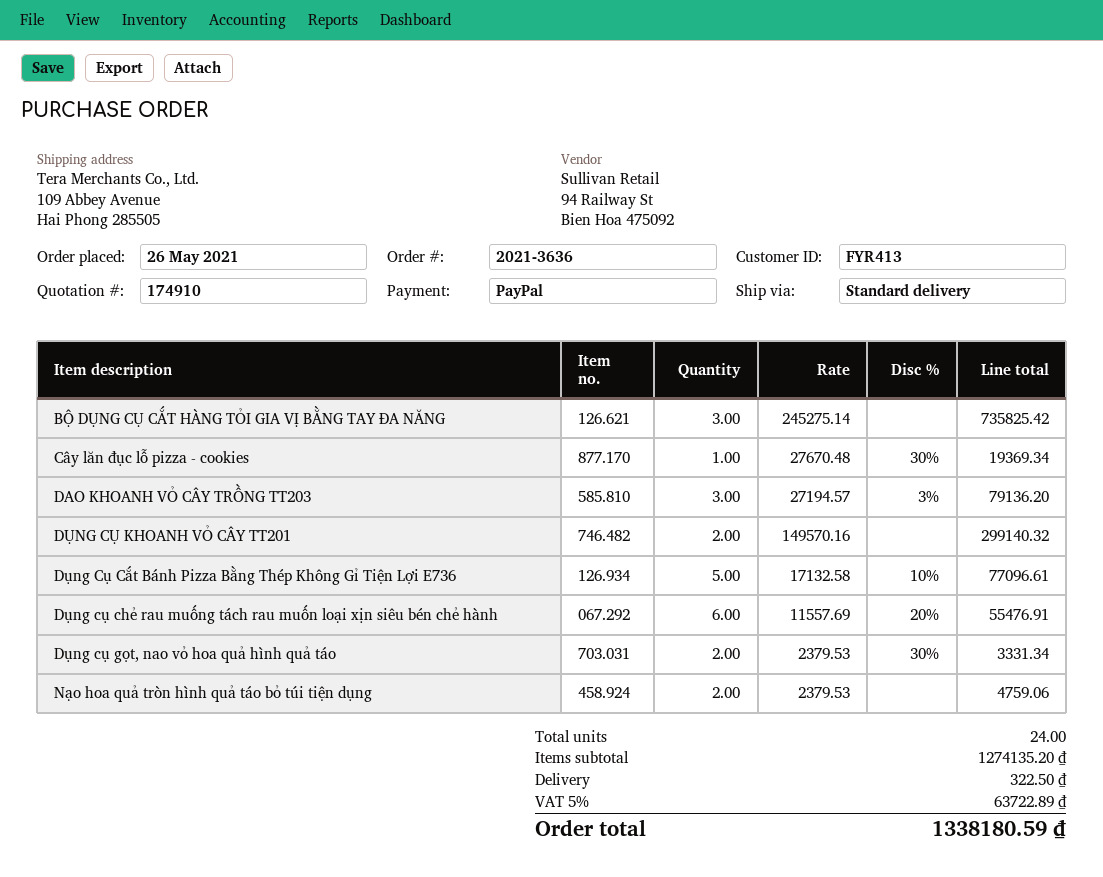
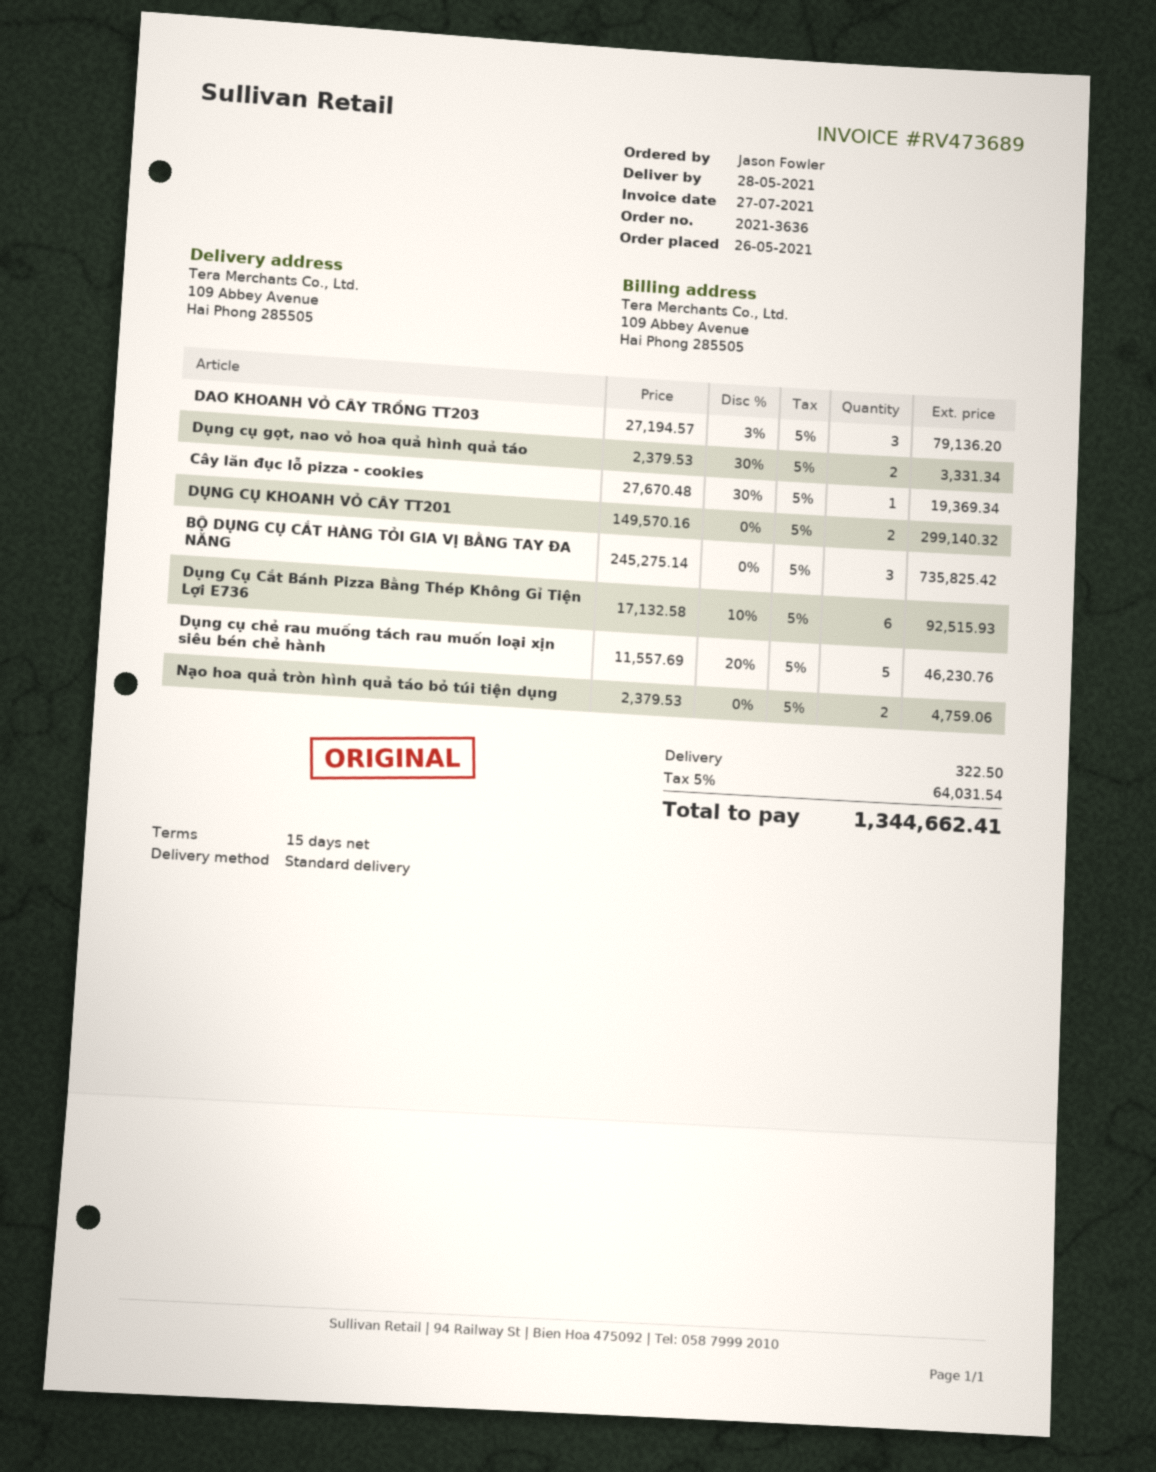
Dụng Cụ Cắt Bánh Pizza Bằng Thép Không Gỉ Tiện Lợi E736: 5 x 17132.58 - 10% = 77096.61 -> 6 x 17132.58 - 10% = 92515.93
Dụng cụ chẻ rau muống tách rau muốn loại xịn siêu bén chẻ hành: 6 x 11557.69 - 20% = 55476.91 -> 5 x 11557.69 - 20% = 46230.76
tax: 5% = 63722.89 -> 5% = 64031.54
total: 1338180.59 -> 1344662.41

